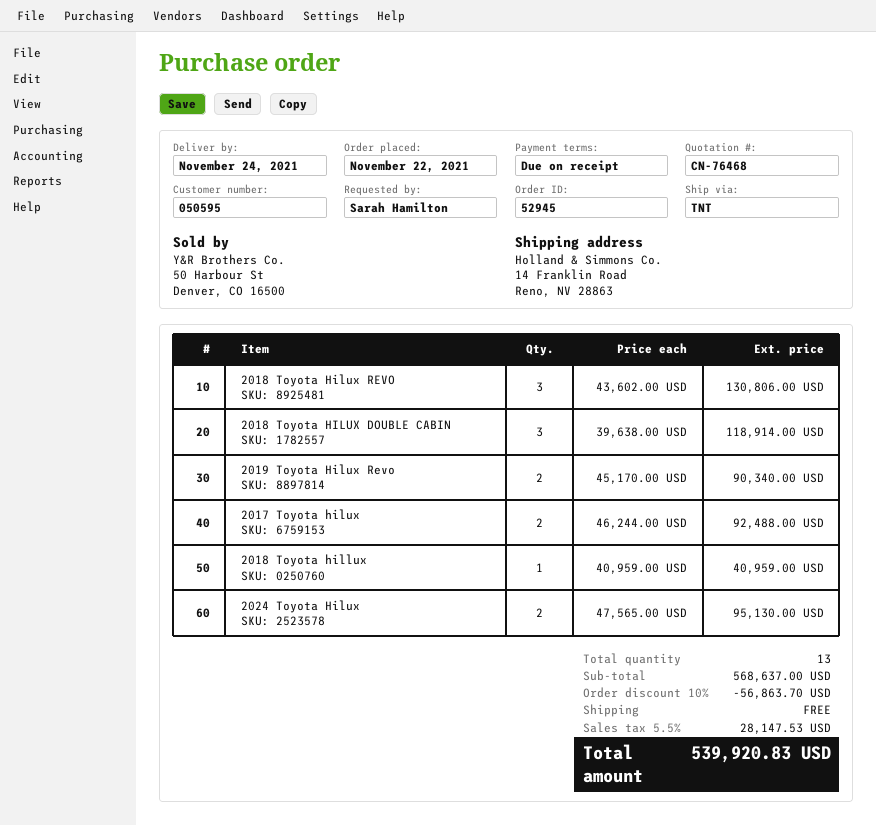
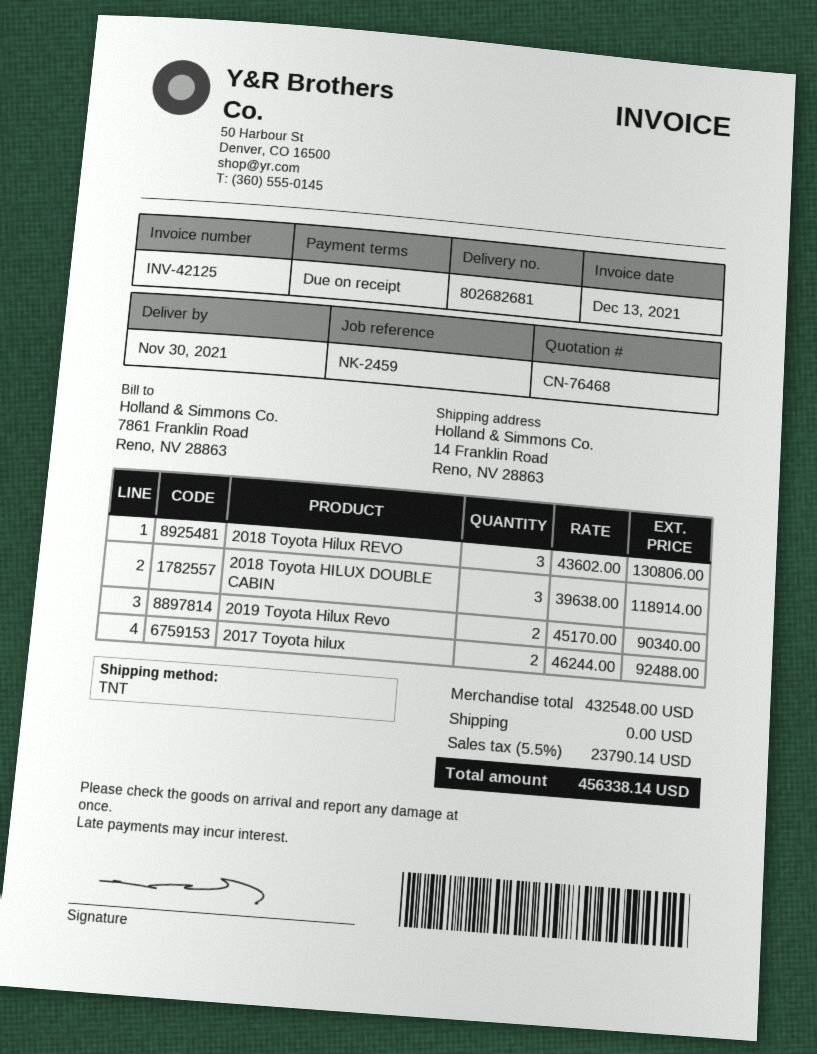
delivery date: 2021-11-24 -> 2021-11-30
2018 Toyota hillux: 1 x 40959.00 = 40959.00 -> none
2024 Toyota Hilux: 2 x 47565.00 = 95130.00 -> none
subtotal: 568637.00 -> 432548.00
discount: 10% = 56863.70 -> none
tax: 5.5% = 28147.53 -> 5.5% = 23790.14
total: 539920.83 -> 456338.14

